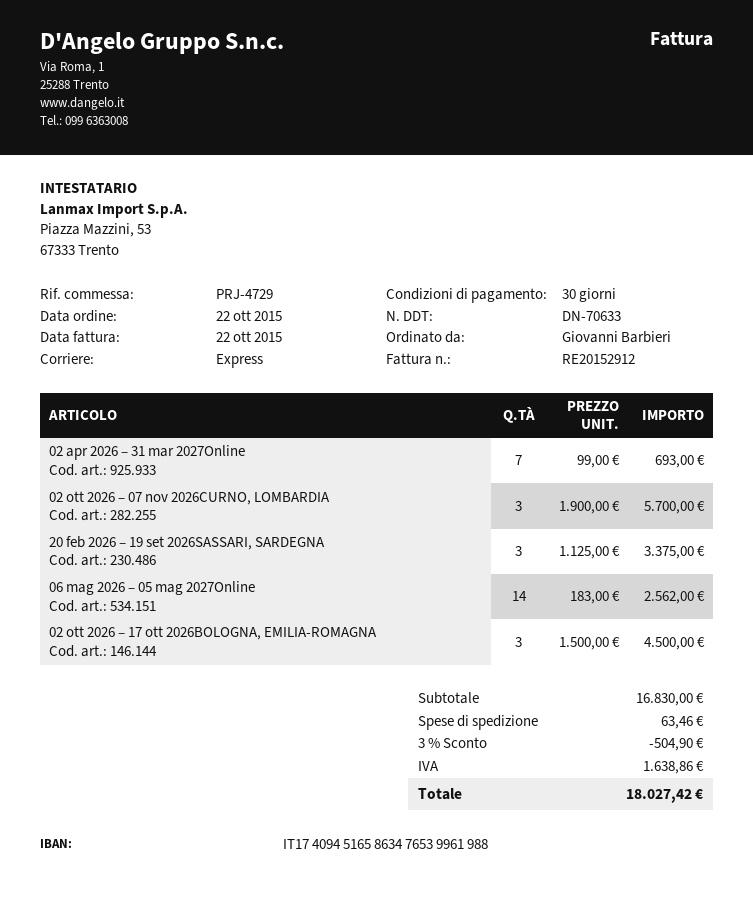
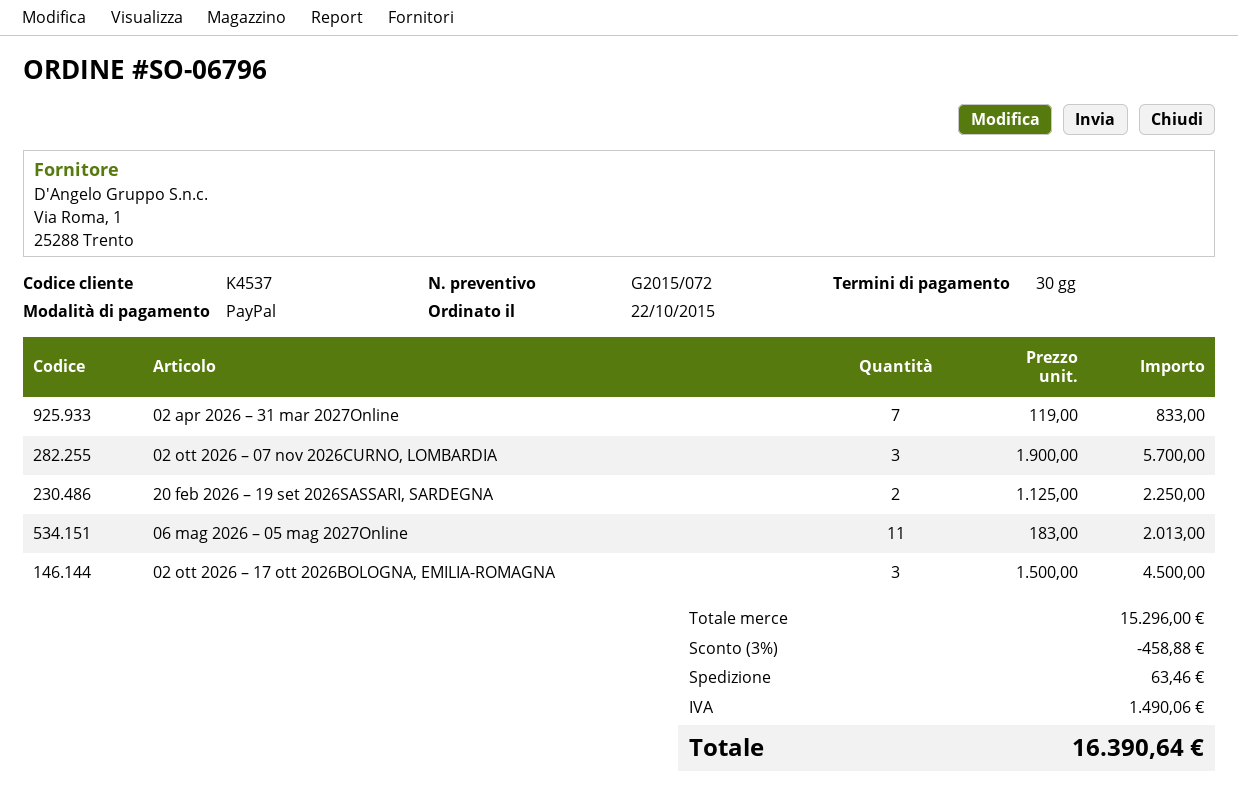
02 apr 2026 – 31 mar 2027Online: 7 x 99.00 = 693.00 -> 7 x 119.00 = 833.00
20 feb 2026 – 19 set 2026SASSARI, SARDEGNA: 3 x 1125.00 = 3375.00 -> 2 x 1125.00 = 2250.00
06 mag 2026 – 05 mag 2027Online: 14 x 183.00 = 2562.00 -> 11 x 183.00 = 2013.00
subtotal: 16830.00 -> 15296.00
discount: 3% = 504.90 -> 3% = 458.88
tax: 1638.86 -> 1490.06
total: 18027.42 -> 16390.64

